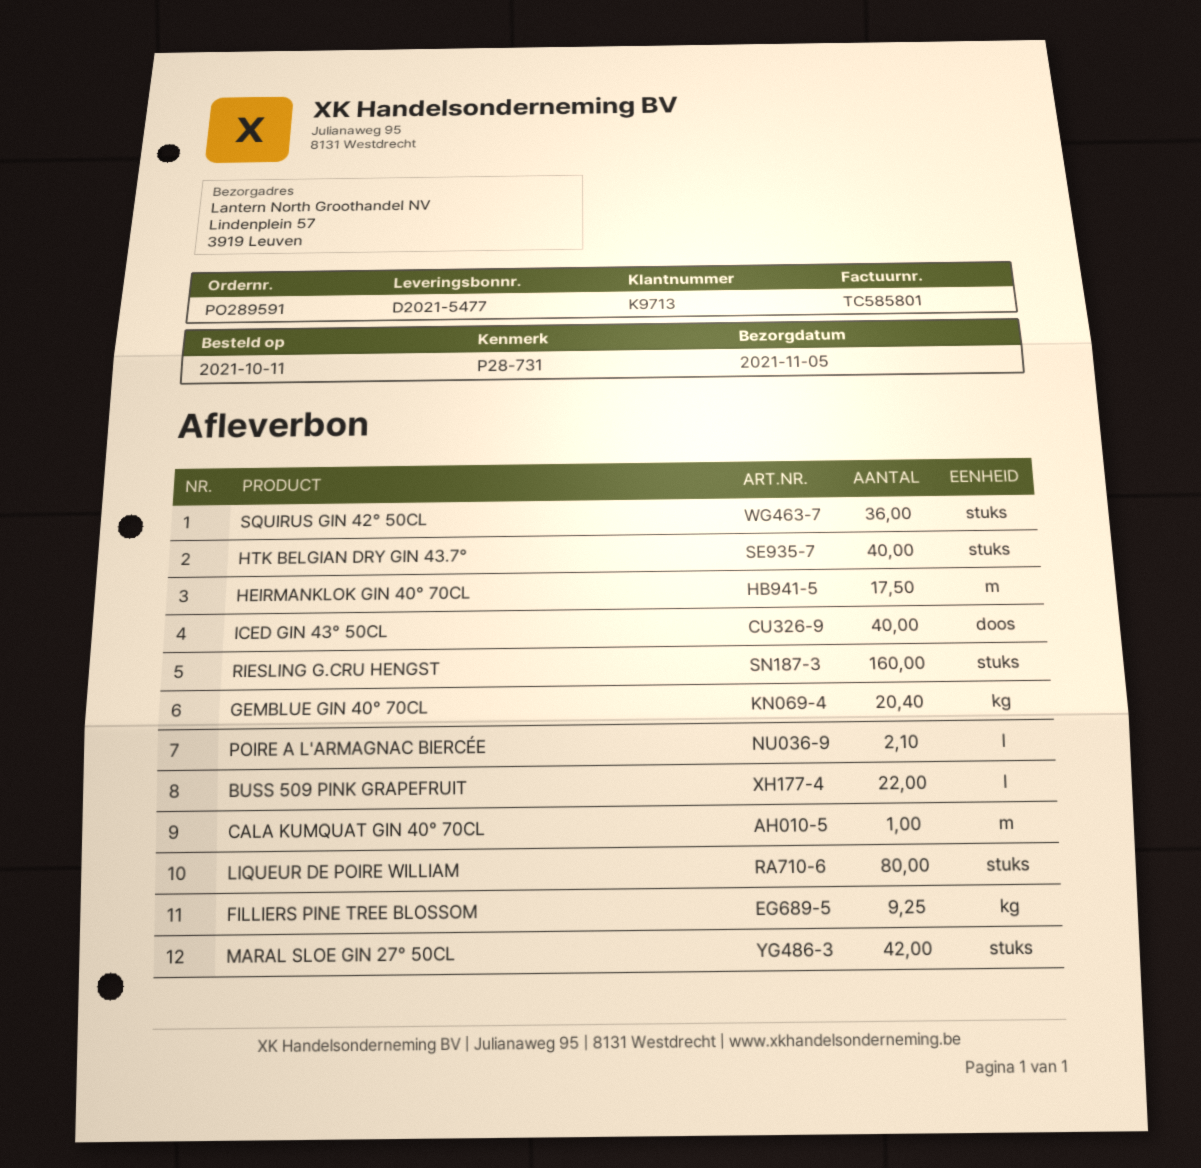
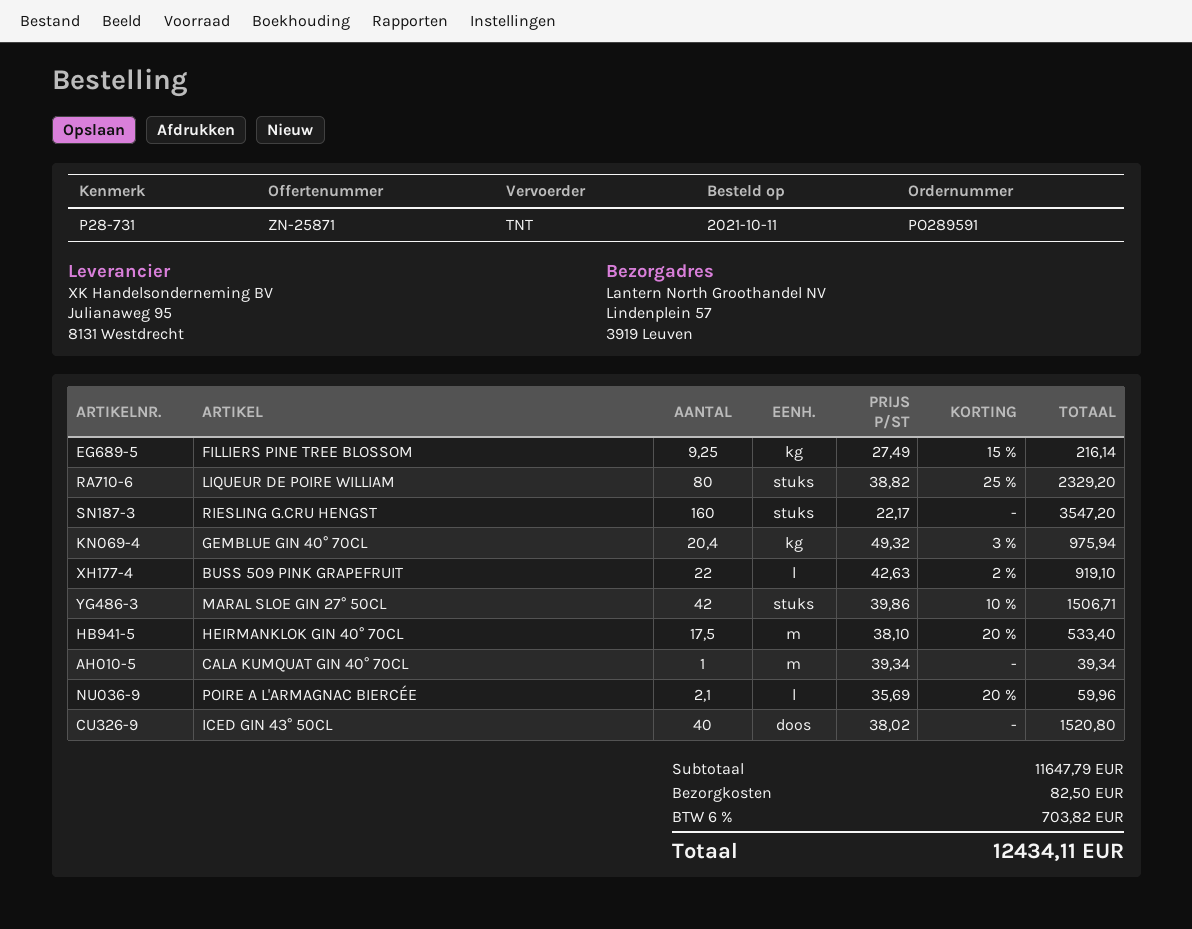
SQUIRUS GIN 42° 50CL: 36 -> none
HTK BELGIAN DRY GIN 43.7°: 40 -> none

